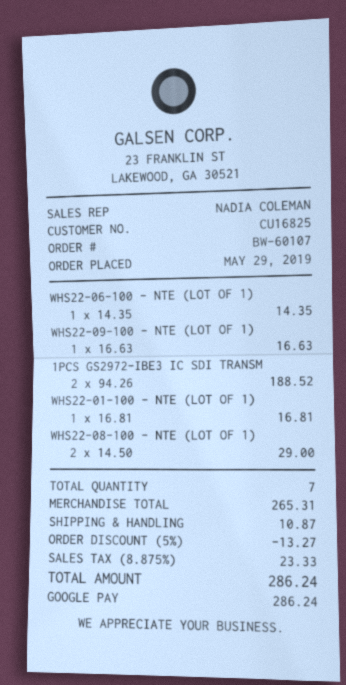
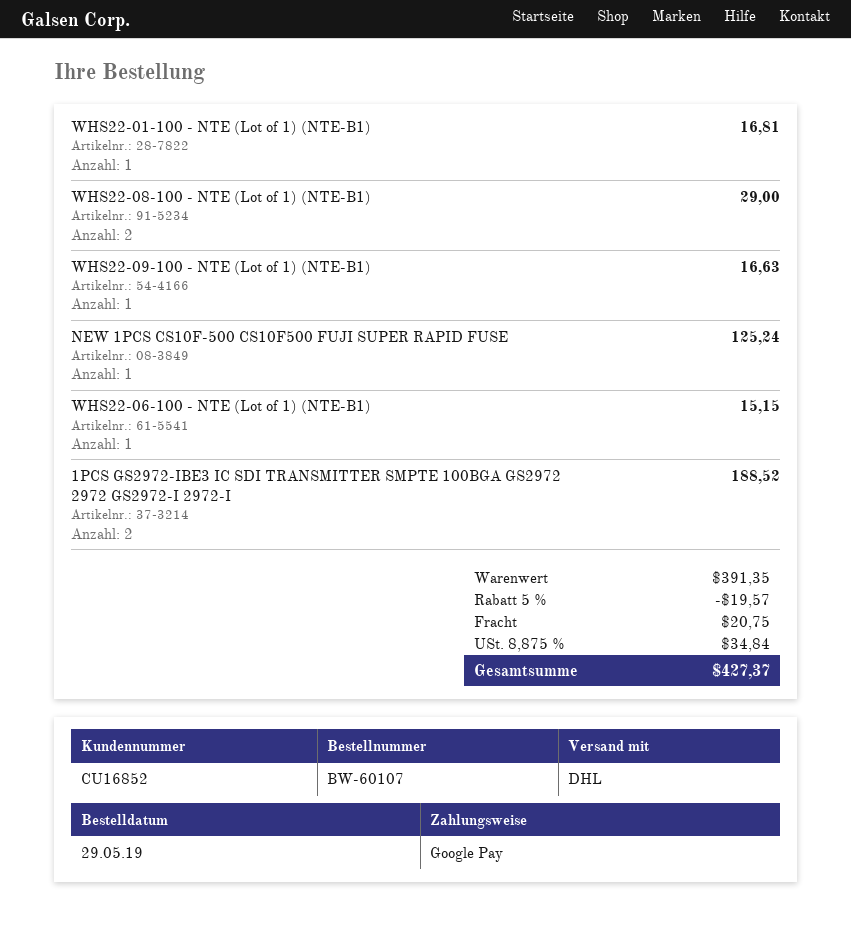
customer number: CU16825 -> CU16852
WHS22-06-100 - NTE (LOT OF 1): 1 for 14.35 -> 1 for 15.15
NEW 1PCS CS10F-500 CS10F500 FUJI SUPER RAPID FUSE: none -> 1 for 125.24
subtotal: 265.31 -> 391.35
discount: 5% = 13.27 -> 5% = 19.57
shipping: 10.87 -> 20.75
tax: 8.875% = 23.33 -> 8.875% = 34.84
total: 286.24 -> 427.37

